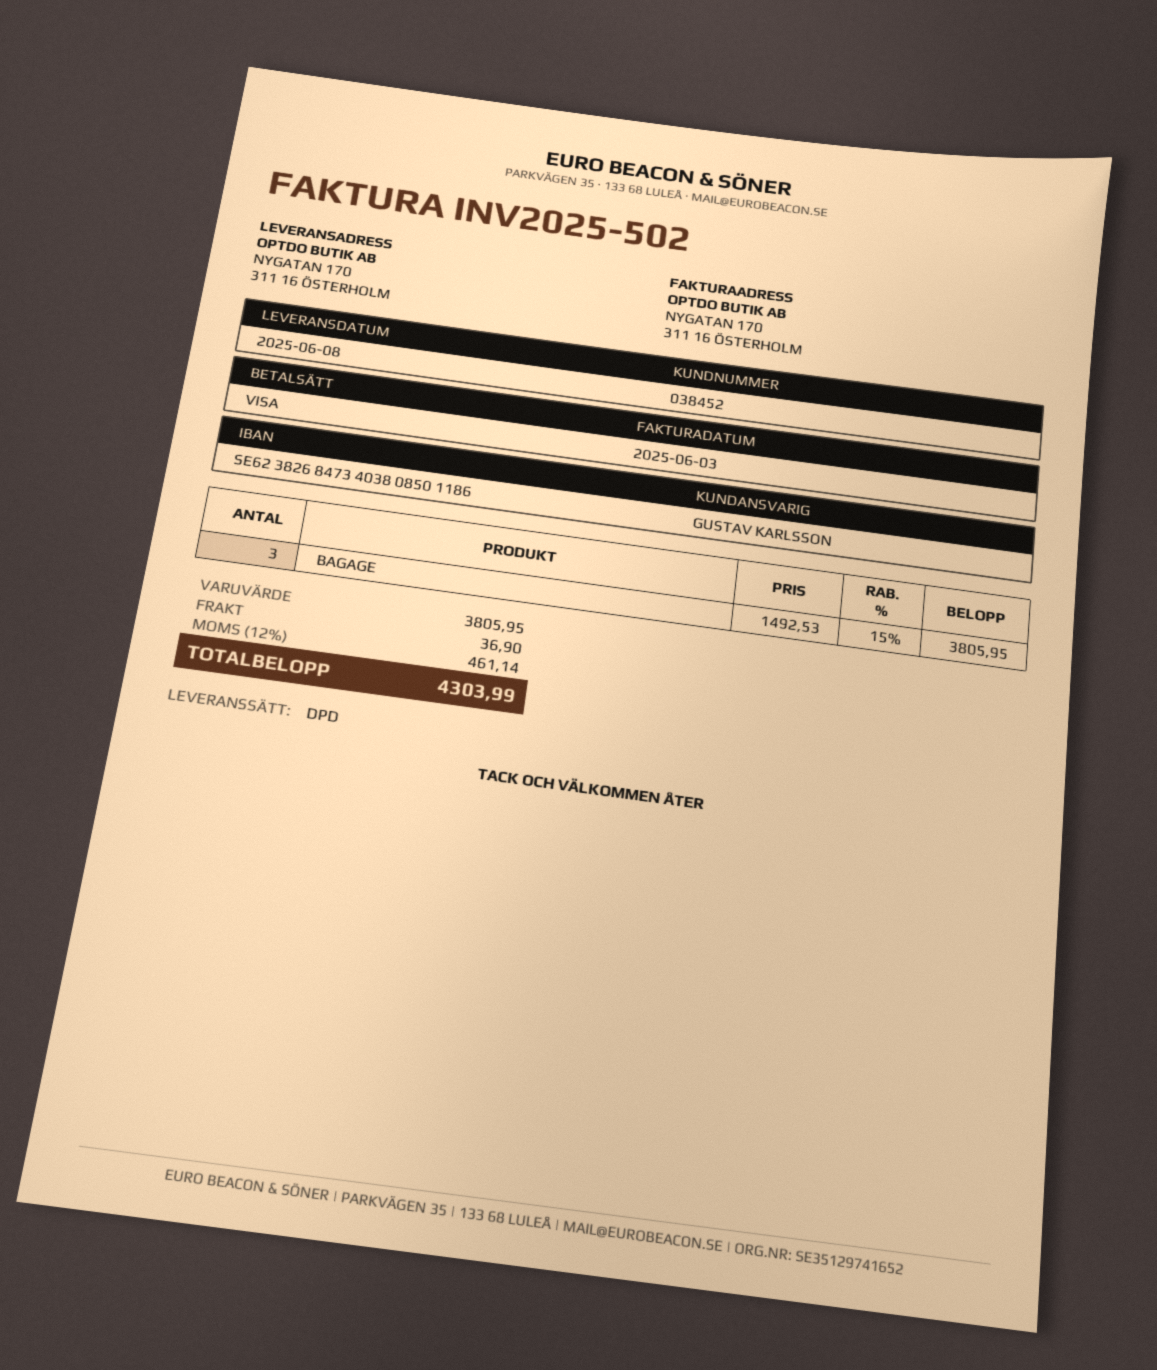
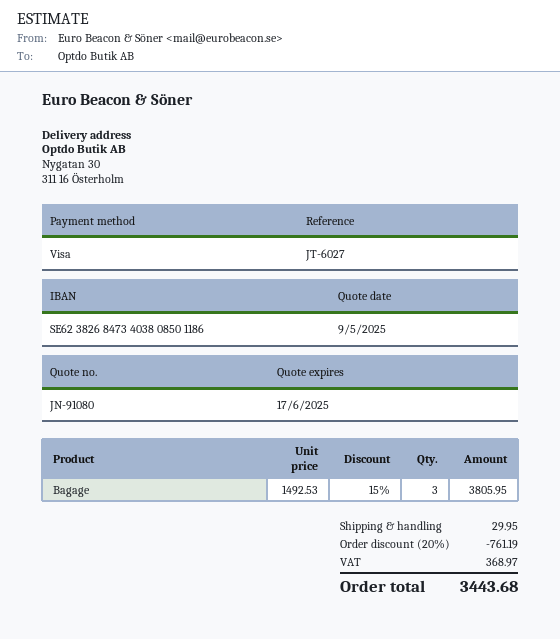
ship to: NYGATAN 170, 311 16 ÖSTERHOLM -> Nygatan 30, 311 16 Österholm
discount: none -> 20% = 761.19
shipping: 36.90 -> 29.95
tax: 461.14 -> 368.97
total: 4303.99 -> 3443.68

